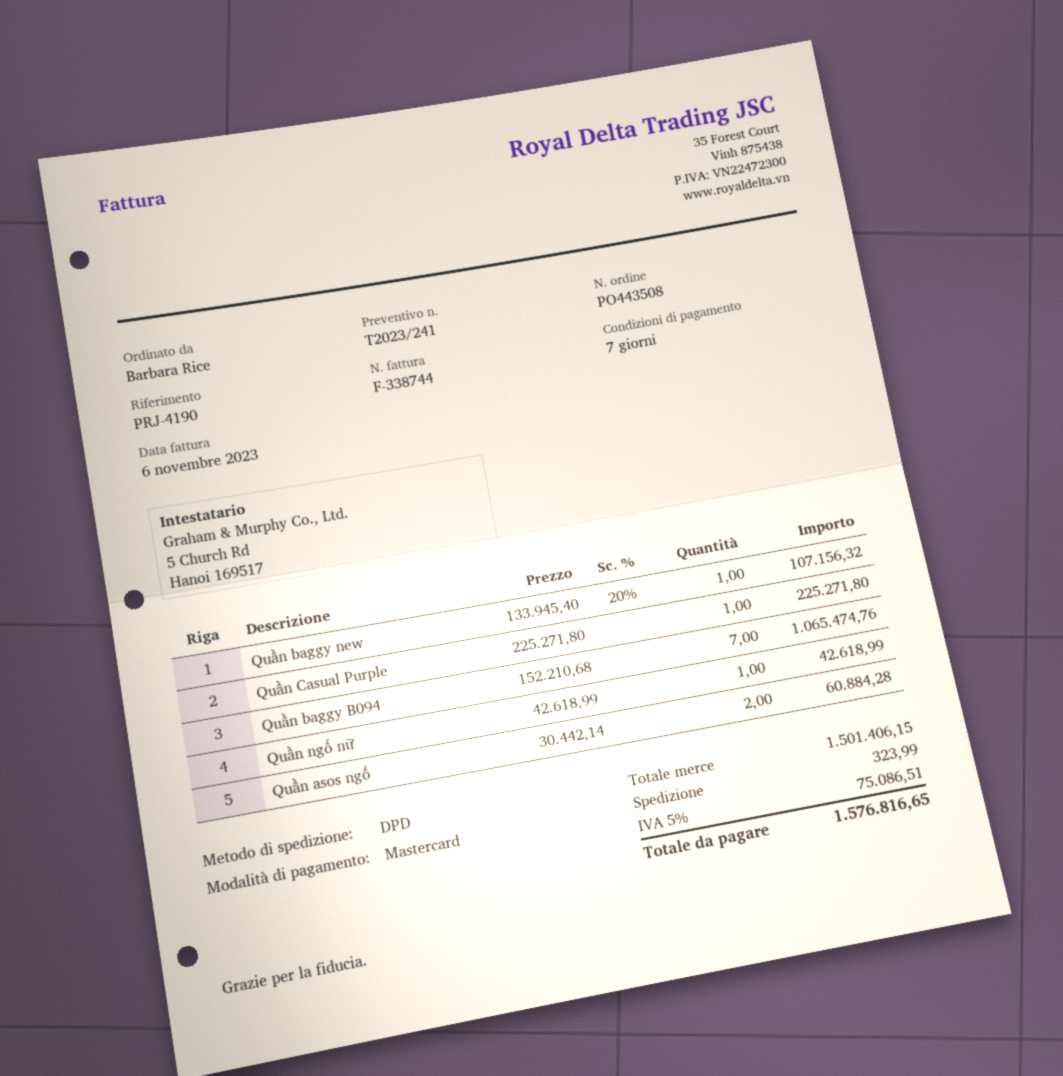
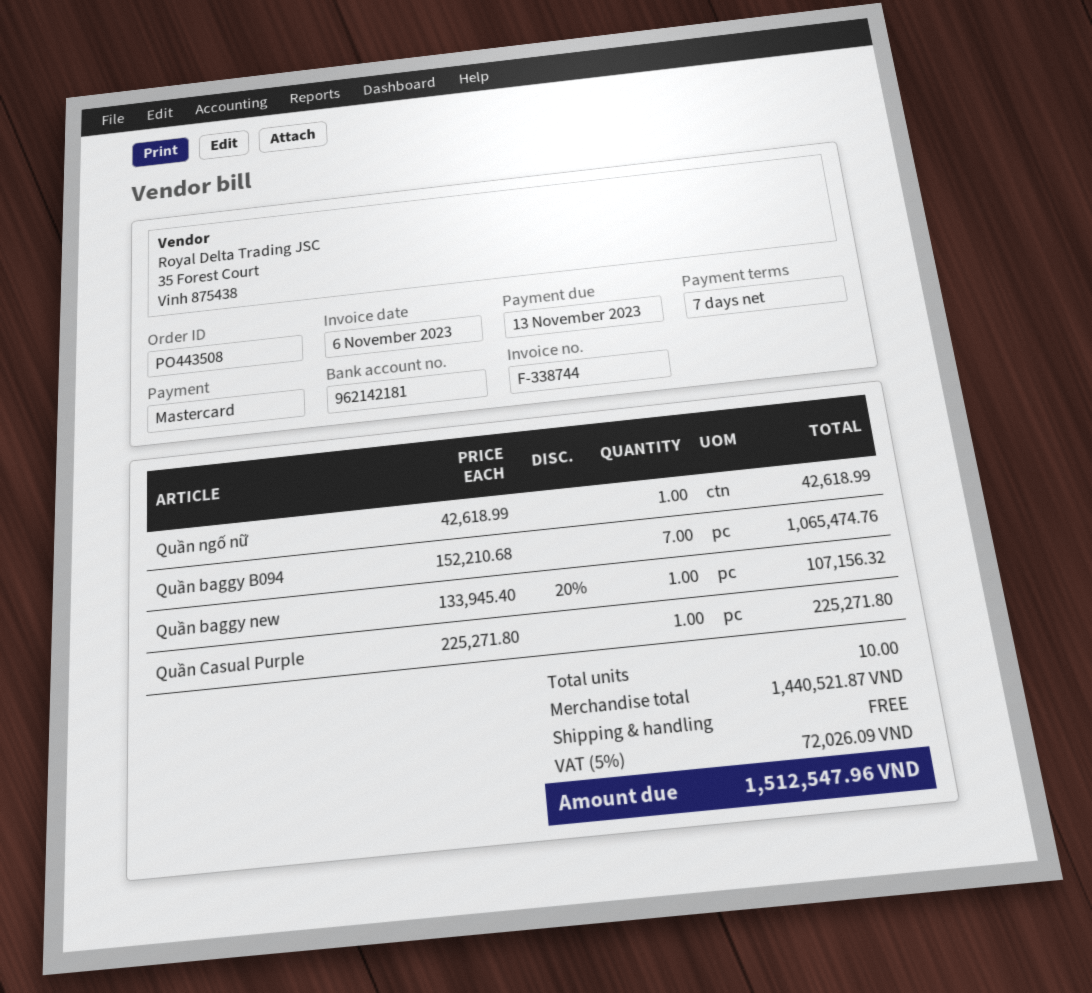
Quần asos ngố: 2 x 30442.14 = 60884.28 -> none
subtotal: 1501406.15 -> 1440521.87
shipping: 323.99 -> 0.00
tax: 5% = 75086.51 -> 5% = 72026.09
total: 1576816.65 -> 1512547.96

